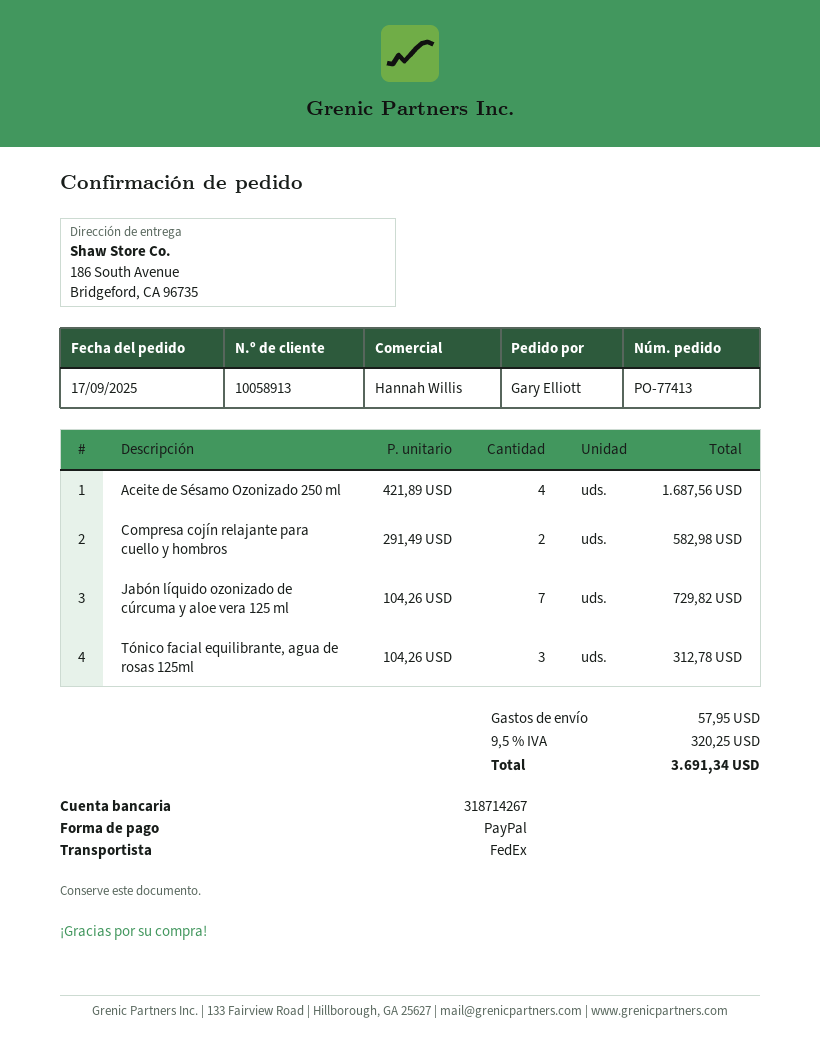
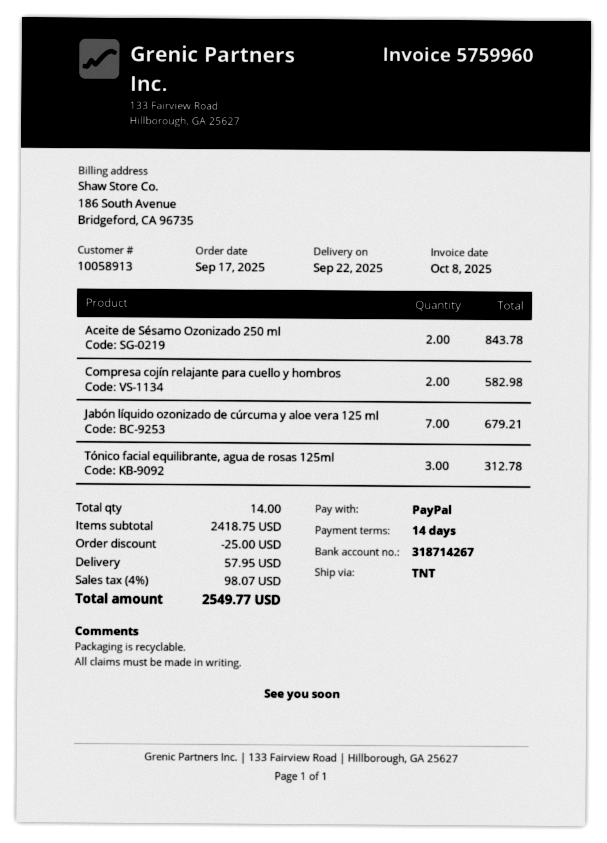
shipping method: FedEx -> TNT
Aceite de Sésamo Ozonizado 250 ml: 4 for 1687.56 -> 2 for 843.78
Jabón líquido ozonizado de cúrcuma y aloe vera 125 ml: 7 for 729.82 -> 7 for 679.21
discount: none -> 25.00
tax: 9.5% = 320.25 -> 4% = 98.07
total: 3691.34 -> 2549.77

